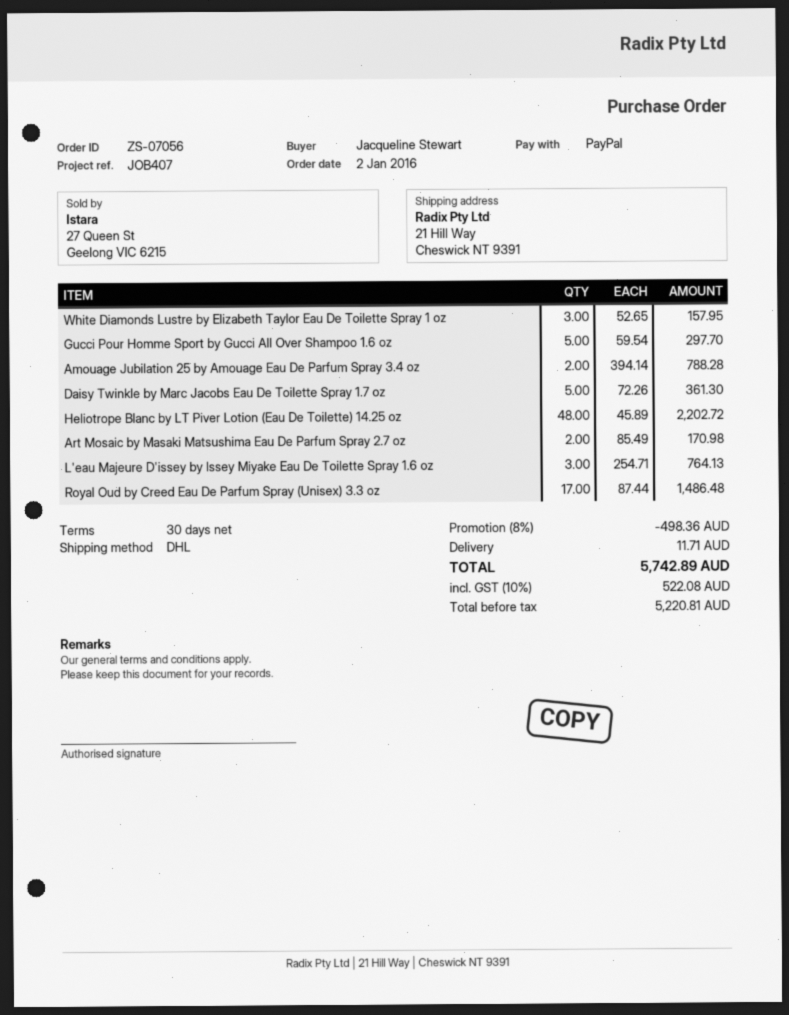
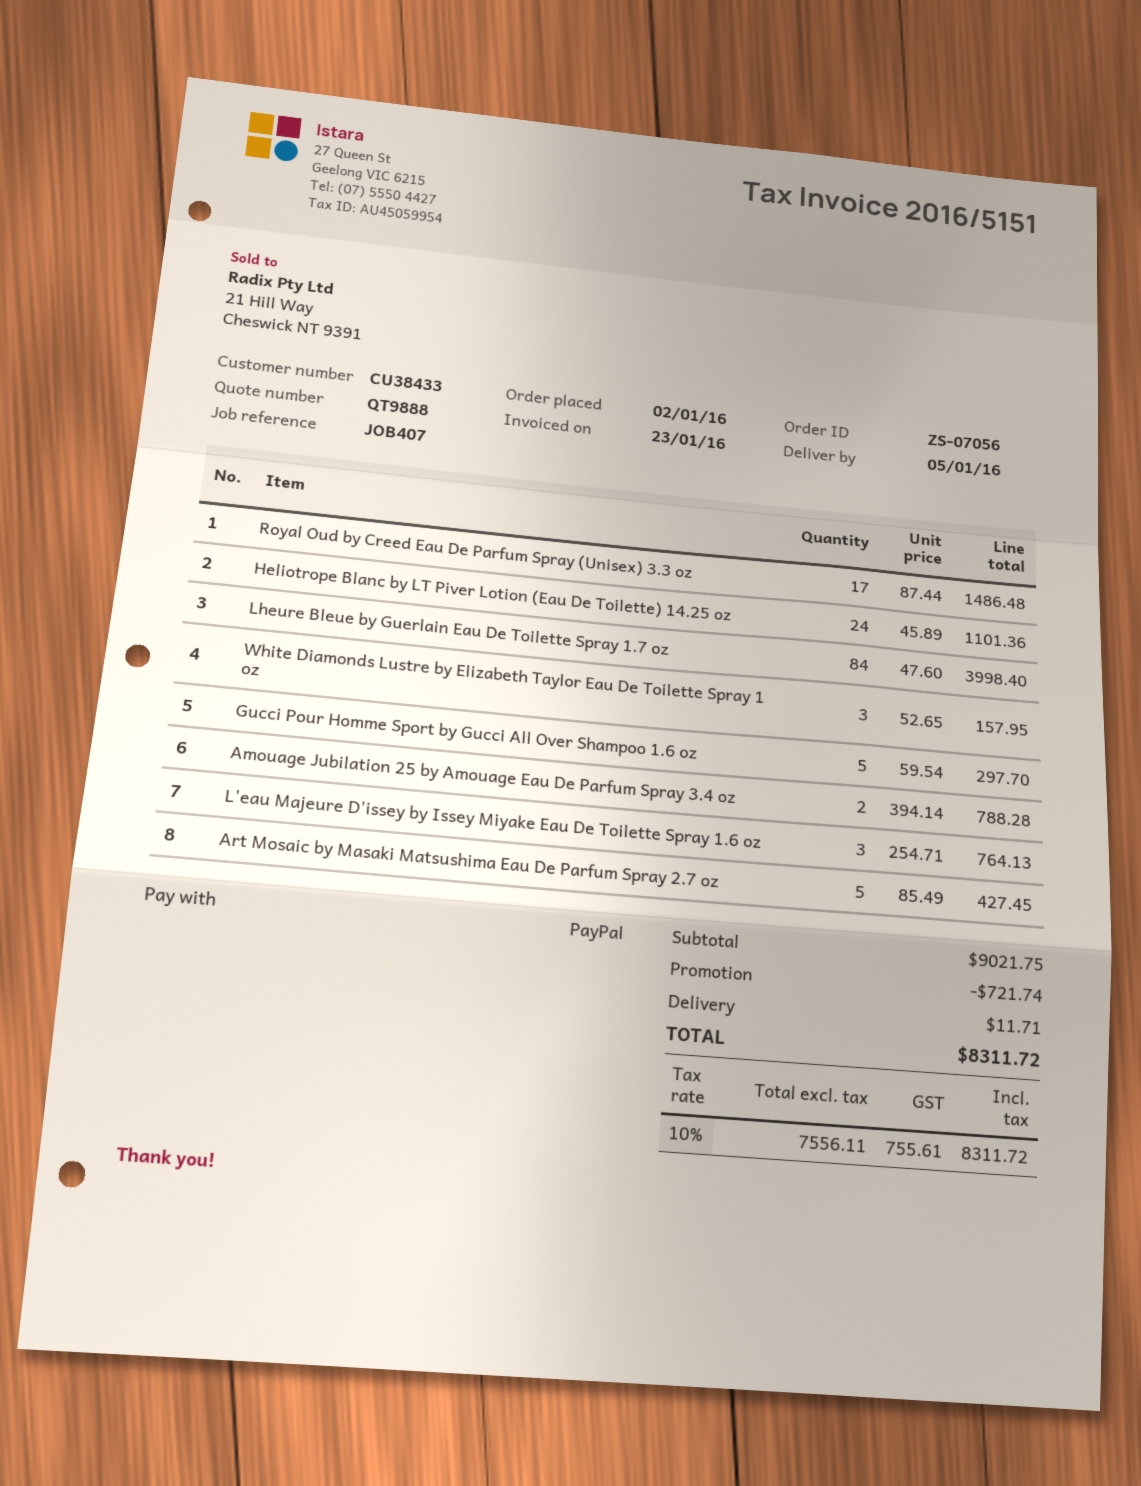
Daisy Twinkle by Marc Jacobs Eau De Toilette Spray 1.7 oz: 5 x 72.26 = 361.30 -> none
Heliotrope Blanc by LT Piver Lotion (Eau De Toilette) 14.25 oz: 48 x 45.89 = 2202.72 -> 24 x 45.89 = 1101.36
Art Mosaic by Masaki Matsushima Eau De Parfum Spray 2.7 oz: 2 x 85.49 = 170.98 -> 5 x 85.49 = 427.45
Lheure Bleue by Guerlain Eau De Toilette Spray 1.7 oz: none -> 84 x 47.60 = 3998.40
discount: 498.36 -> 721.74
net: 5220.81 -> 7556.11
tax: 10% = 522.08 -> 10% = 755.61
total: 5742.89 -> 8311.72

